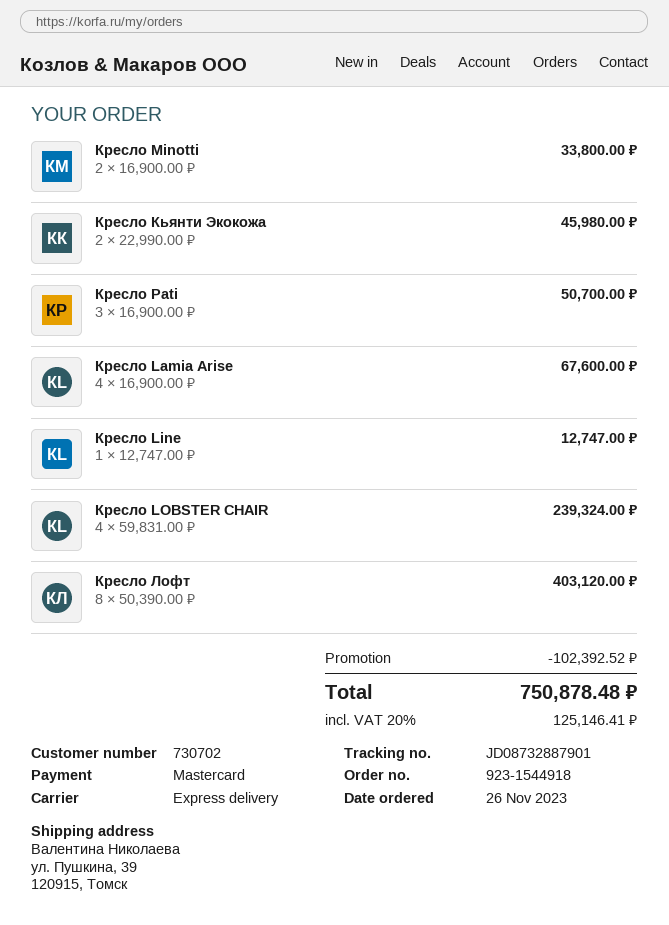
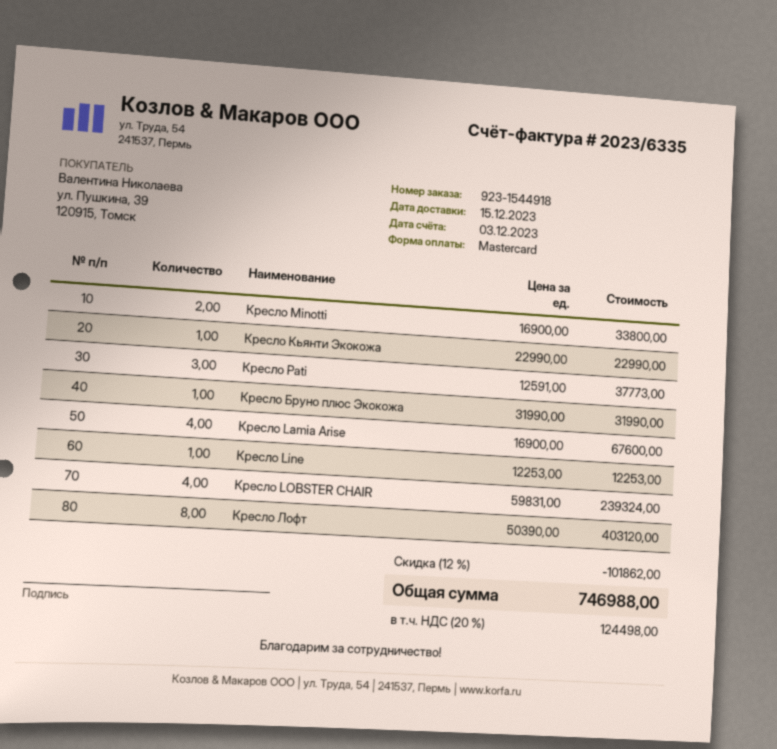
Кресло Кьянти Экокожа: 2 x 22990.00 = 45980.00 -> 1 x 22990.00 = 22990.00
Кресло Pati: 3 x 16900.00 = 50700.00 -> 3 x 12591.00 = 37773.00
Кресло Line: 1 x 12747.00 = 12747.00 -> 1 x 12253.00 = 12253.00
Кресло Бруно плюс Экокожа: none -> 1 x 31990.00 = 31990.00
discount: 102392.52 -> 101862.00
tax: 20% = 125146.41 -> 20% = 124498.00
total: 750878.48 -> 746988.00

